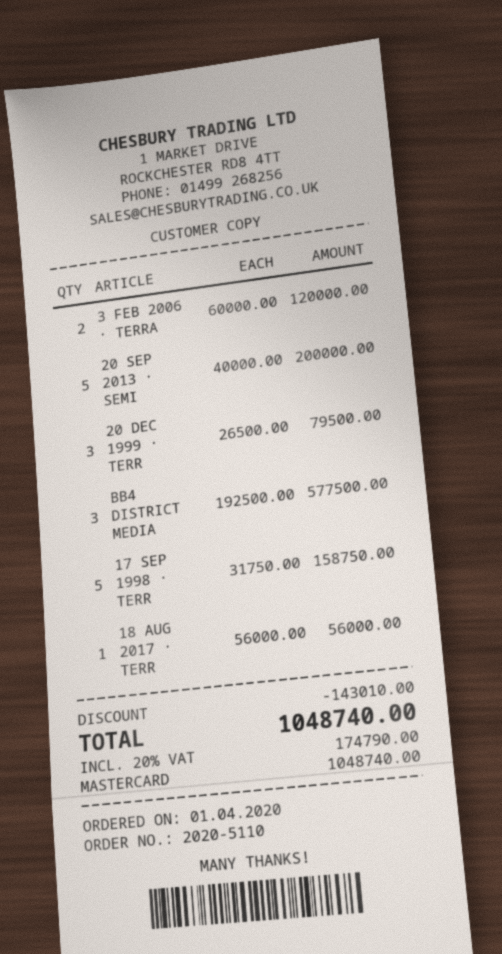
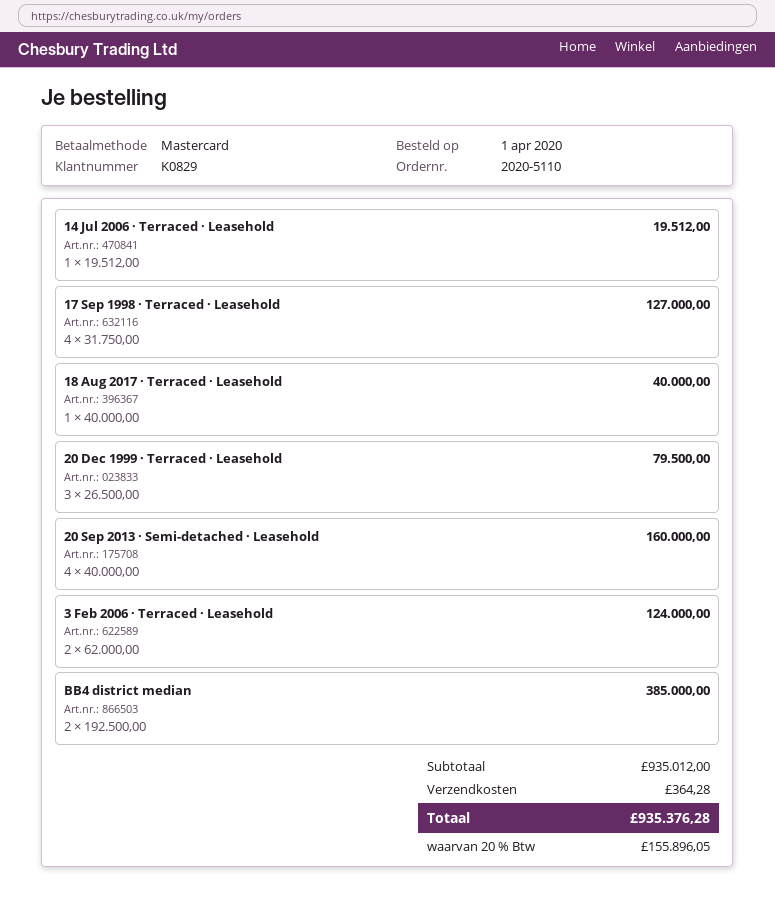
3 FEB 2006 · TERRA: 2 x 60000.00 = 120000.00 -> 2 x 62000.00 = 124000.00
20 SEP 2013 · SEMI: 5 x 40000.00 = 200000.00 -> 4 x 40000.00 = 160000.00
BB4 DISTRICT MEDIA: 3 x 192500.00 = 577500.00 -> 2 x 192500.00 = 385000.00
17 SEP 1998 · TERR: 5 x 31750.00 = 158750.00 -> 4 x 31750.00 = 127000.00
18 AUG 2017 · TERR: 1 x 56000.00 = 56000.00 -> 1 x 40000.00 = 40000.00
14 Jul 2006 · Terraced · Leasehold: none -> 1 x 19512.00 = 19512.00
discount: 143010.00 -> none
shipping: none -> 364.28
tax: 20% = 174790.00 -> 20% = 155896.05
total: 1048740.00 -> 935376.28

